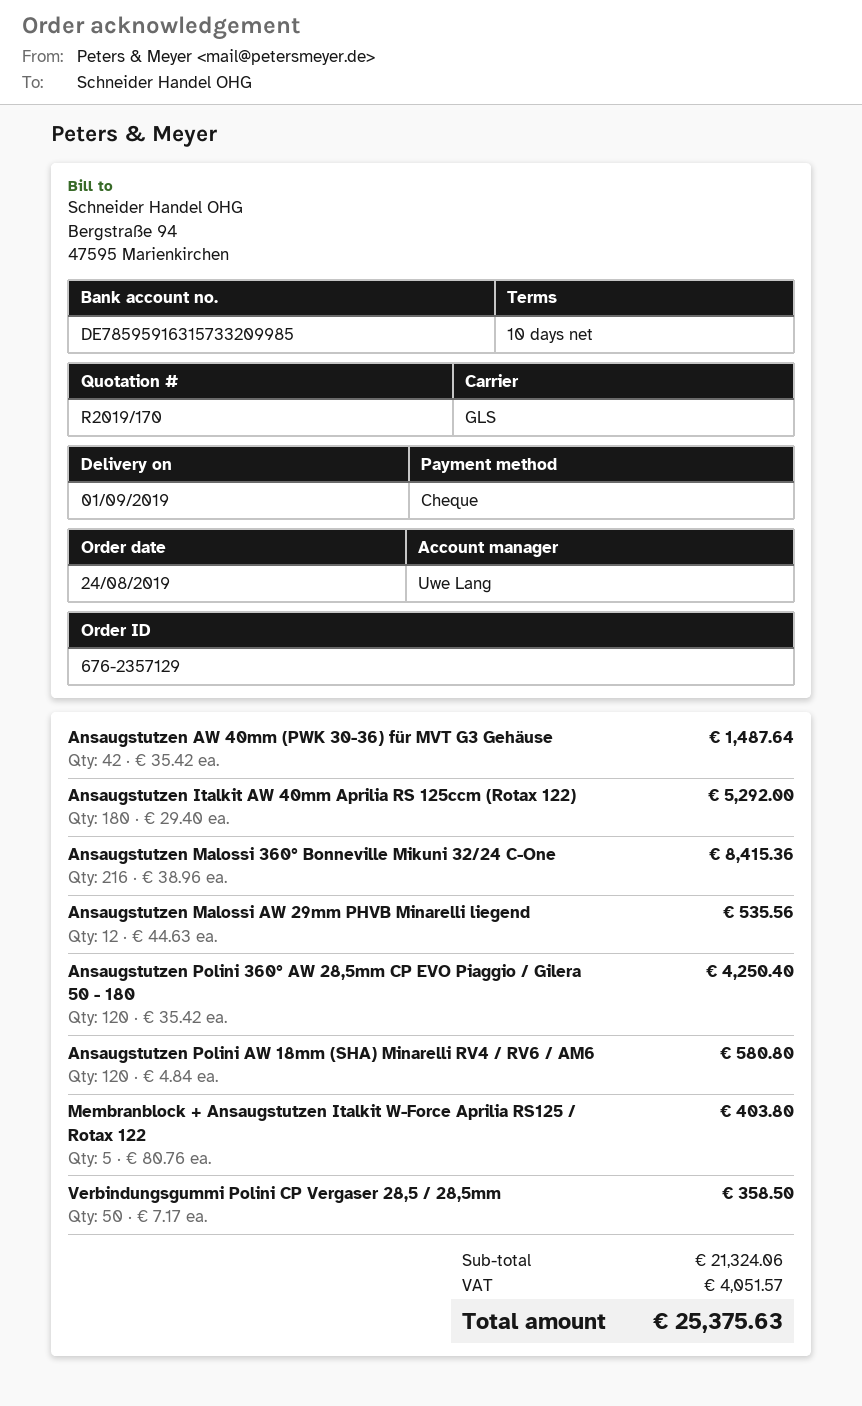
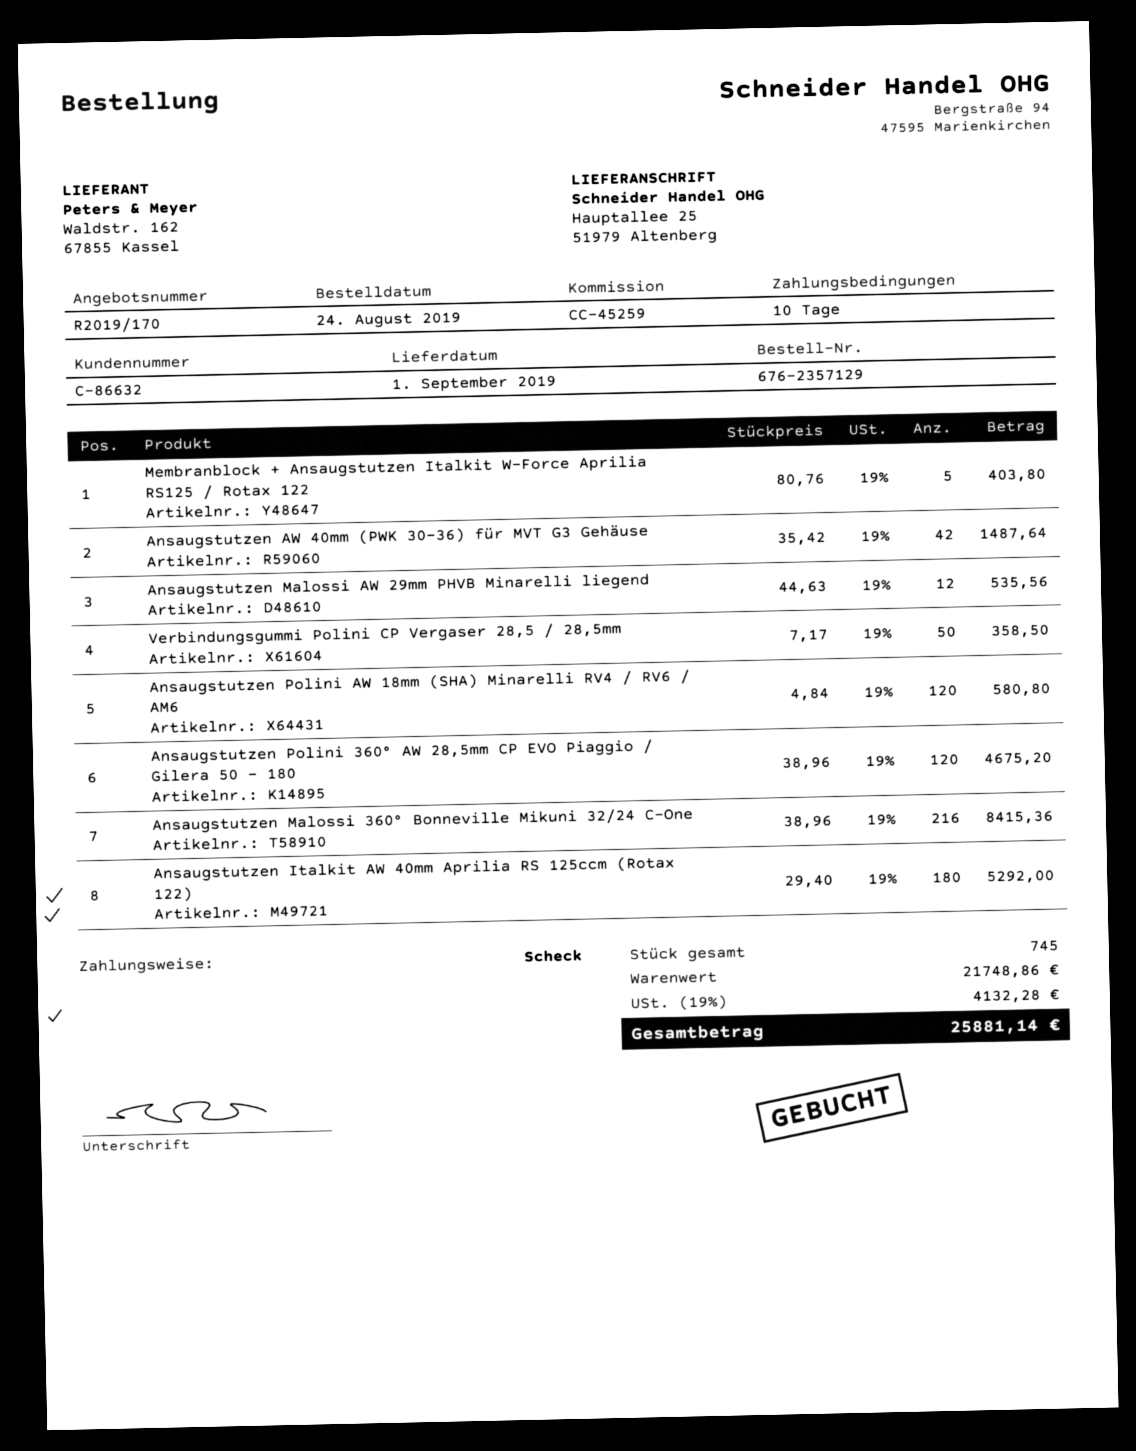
Ansaugstutzen Polini 360° AW 28,5mm CP EVO Piaggio / Gilera 50 - 180: 120 x 35.42 = 4250.40 -> 120 x 38.96 = 4675.20
subtotal: 21324.06 -> 21748.86
tax: 4051.57 -> 4132.28
total: 25375.63 -> 25881.14

